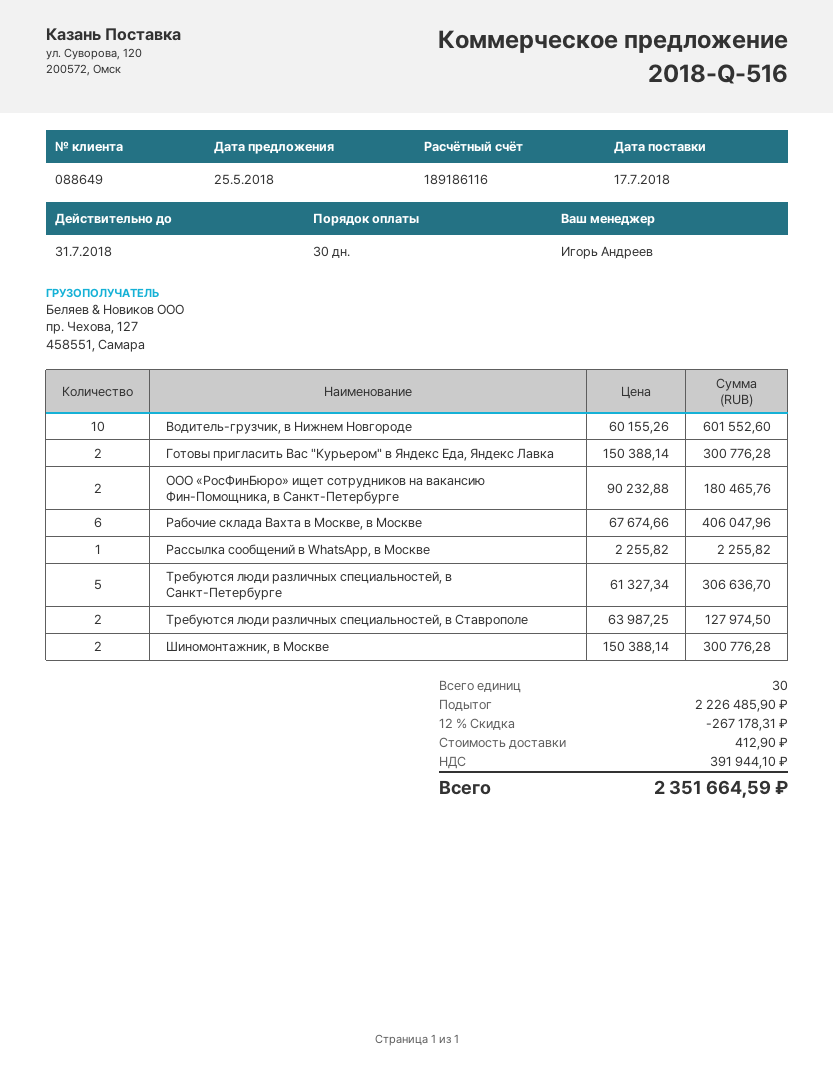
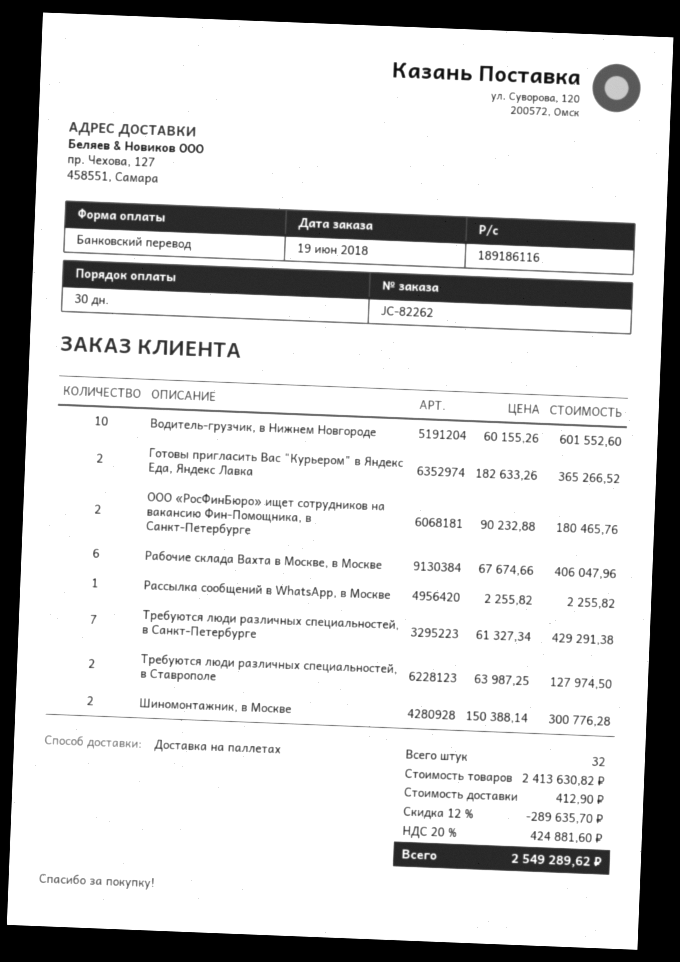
Готовы пригласить Вас "Курьером" в Яндекс Еда, Яндекс Лавка: 2 x 150388.14 = 300776.28 -> 2 x 182633.26 = 365266.52
Требуются люди различных специальностей, в Санкт-Петербурге: 5 x 61327.34 = 306636.70 -> 7 x 61327.34 = 429291.38
total quantity: 30 -> 32
subtotal: 2226485.90 -> 2413630.82
discount: 12% = 267178.31 -> 12% = 289635.70
tax: 391944.10 -> 424881.60
total: 2351664.59 -> 2549289.62

